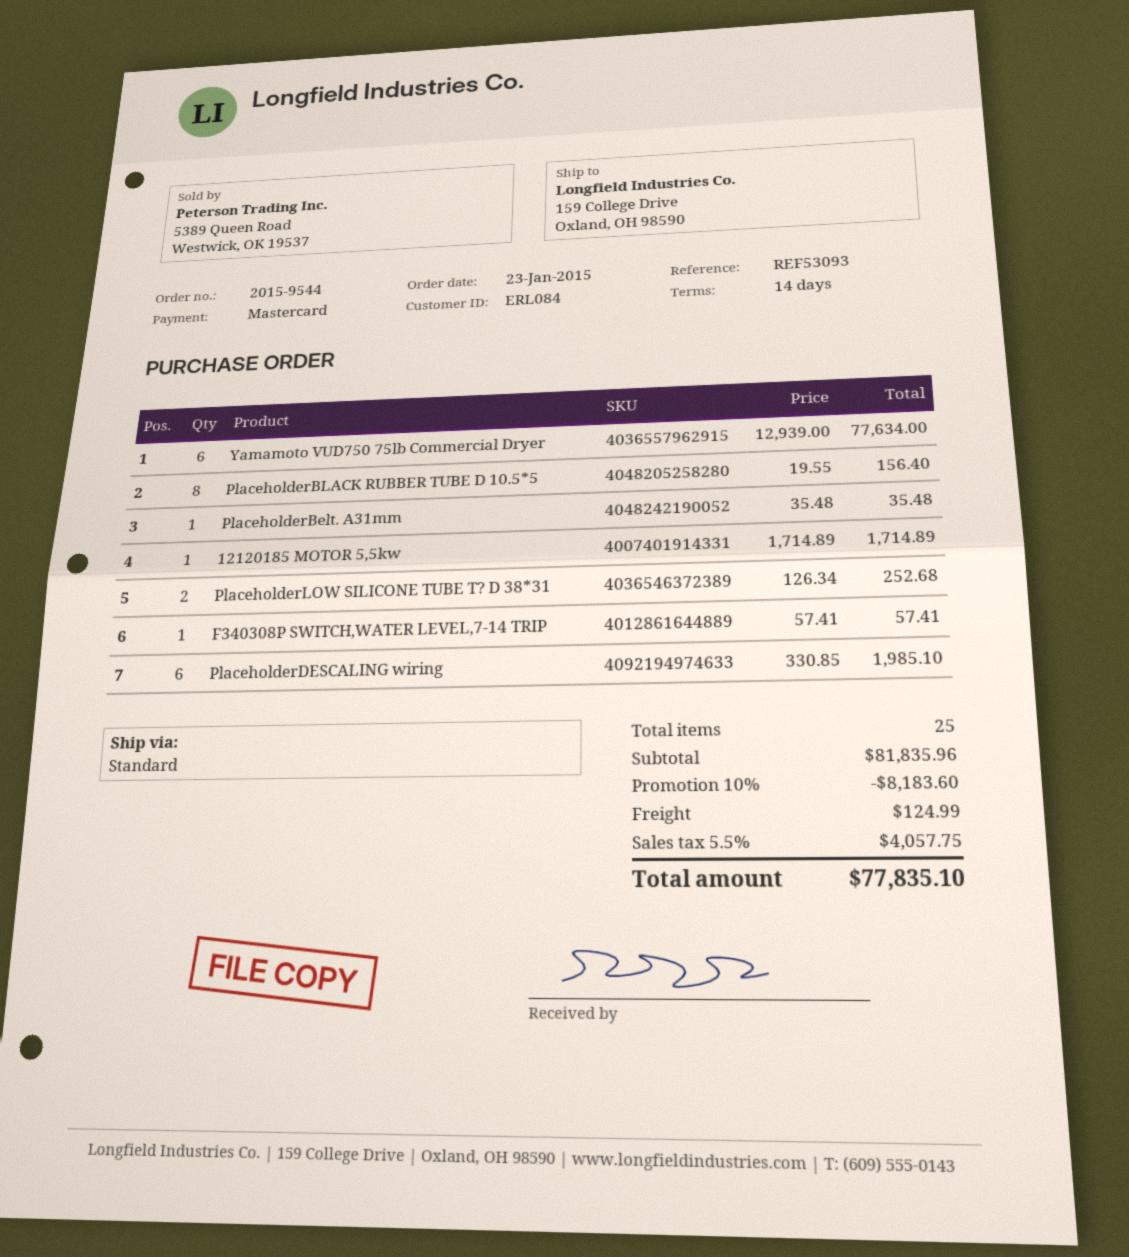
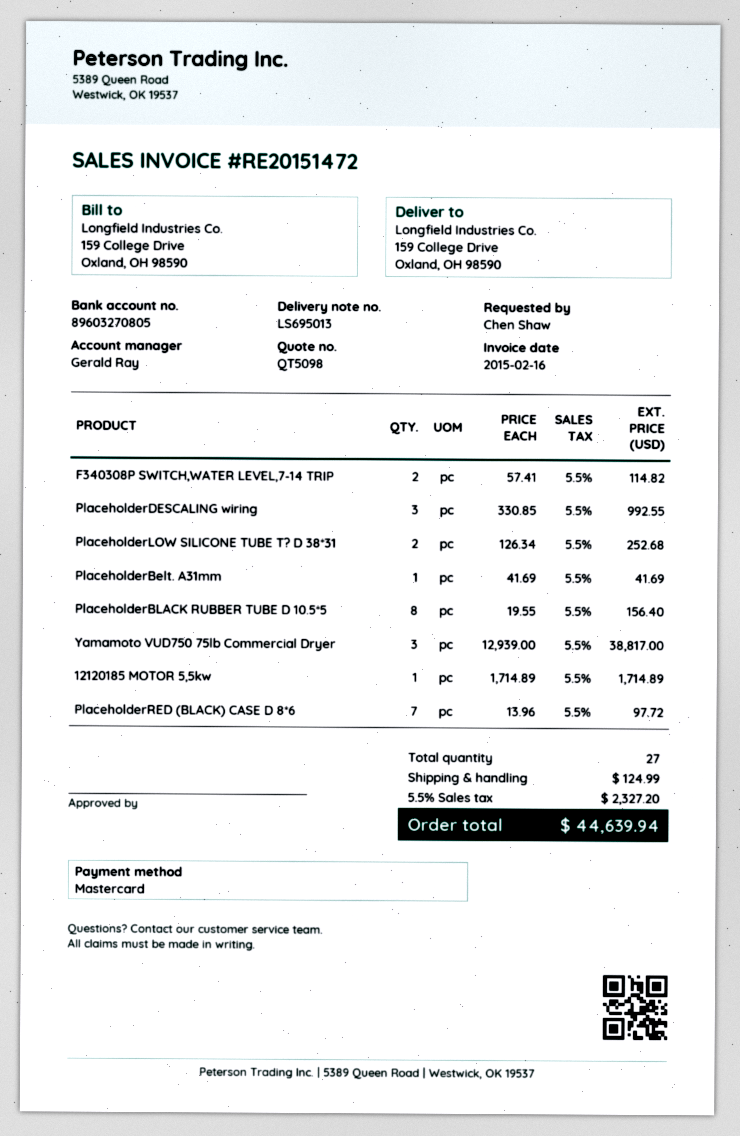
Yamamoto VUD750 75lb Commercial Dryer: 6 x 12939.00 = 77634.00 -> 3 x 12939.00 = 38817.00
PlaceholderBelt. A31mm: 1 x 35.48 = 35.48 -> 1 x 41.69 = 41.69
F340308P SWITCH,WATER LEVEL,7-14 TRIP: 1 x 57.41 = 57.41 -> 2 x 57.41 = 114.82
PlaceholderDESCALING wiring: 6 x 330.85 = 1985.10 -> 3 x 330.85 = 992.55
PlaceholderRED (BLACK) CASE D 8*6: none -> 7 x 13.96 = 97.72
total quantity: 25 -> 27
discount: 10% = 8183.60 -> none
tax: 5.5% = 4057.75 -> 5.5% = 2327.20
total: 77835.10 -> 44639.94

